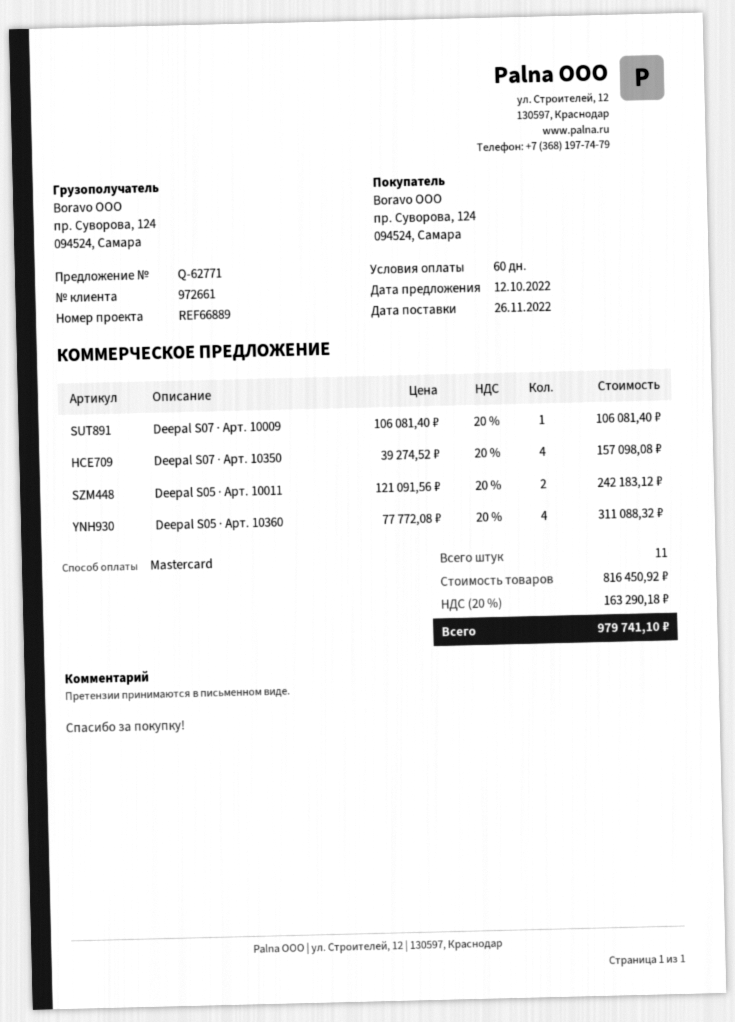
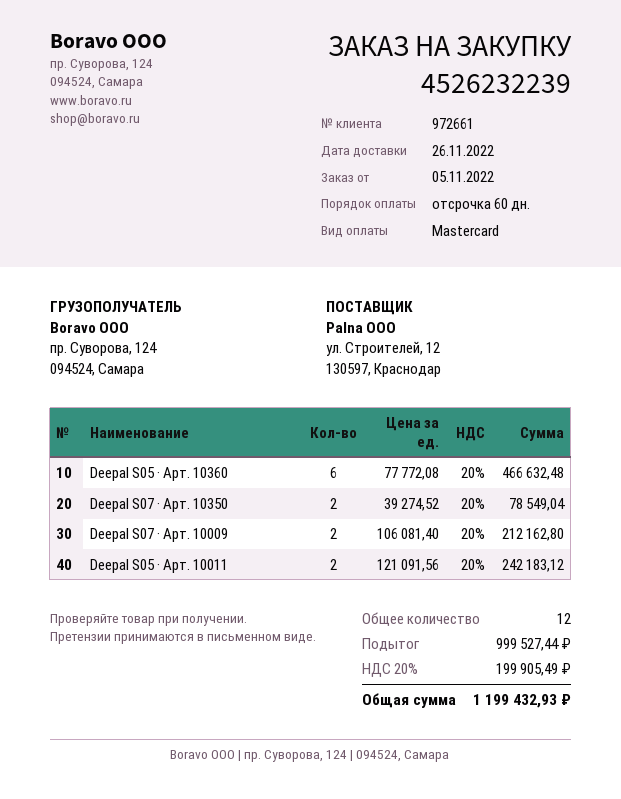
Deepal S07 · Арт. 10009: 1 x 106081.40 = 106081.40 -> 2 x 106081.40 = 212162.80
Deepal S07 · Арт. 10350: 4 x 39274.52 = 157098.08 -> 2 x 39274.52 = 78549.04
Deepal S05 · Арт. 10360: 4 x 77772.08 = 311088.32 -> 6 x 77772.08 = 466632.48
total quantity: 11 -> 12
subtotal: 816450.92 -> 999527.44
tax: 20% = 163290.18 -> 20% = 199905.49
total: 979741.10 -> 1199432.93

